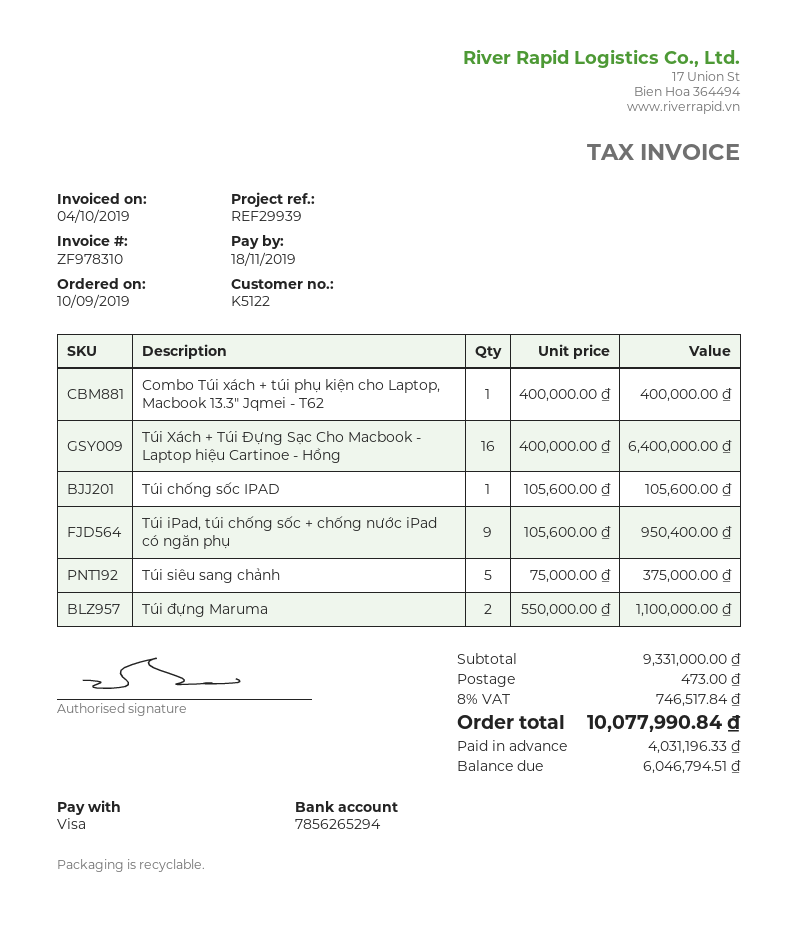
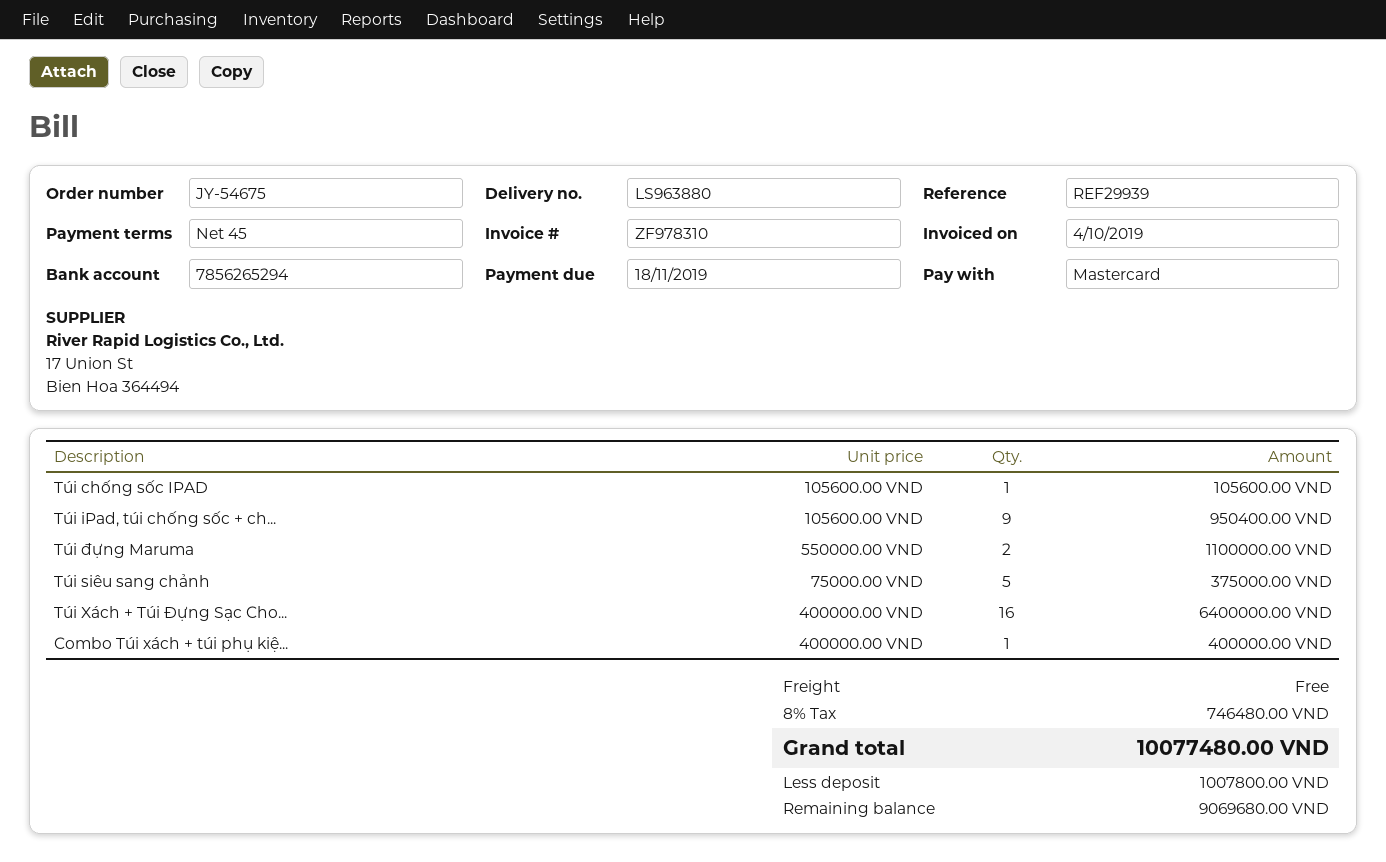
payment method: Visa -> Mastercard
shipping: 473.00 -> 0.00
tax: 8% = 746517.84 -> 8% = 746480.00
total: 10077990.84 -> 10077480.00
deposit: 4031196.33 -> 1007800.00
balance: 6046794.51 -> 9069680.00

